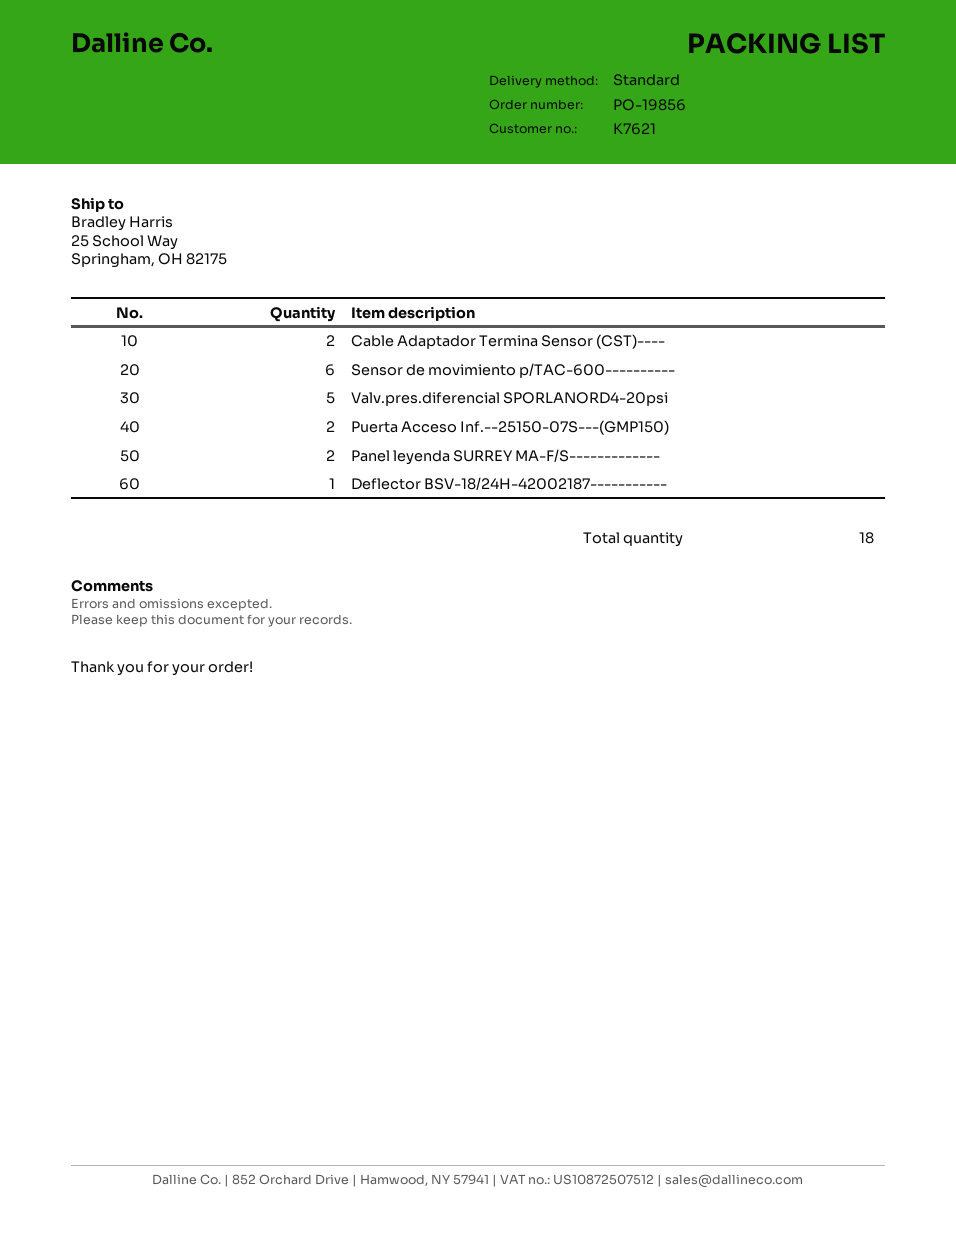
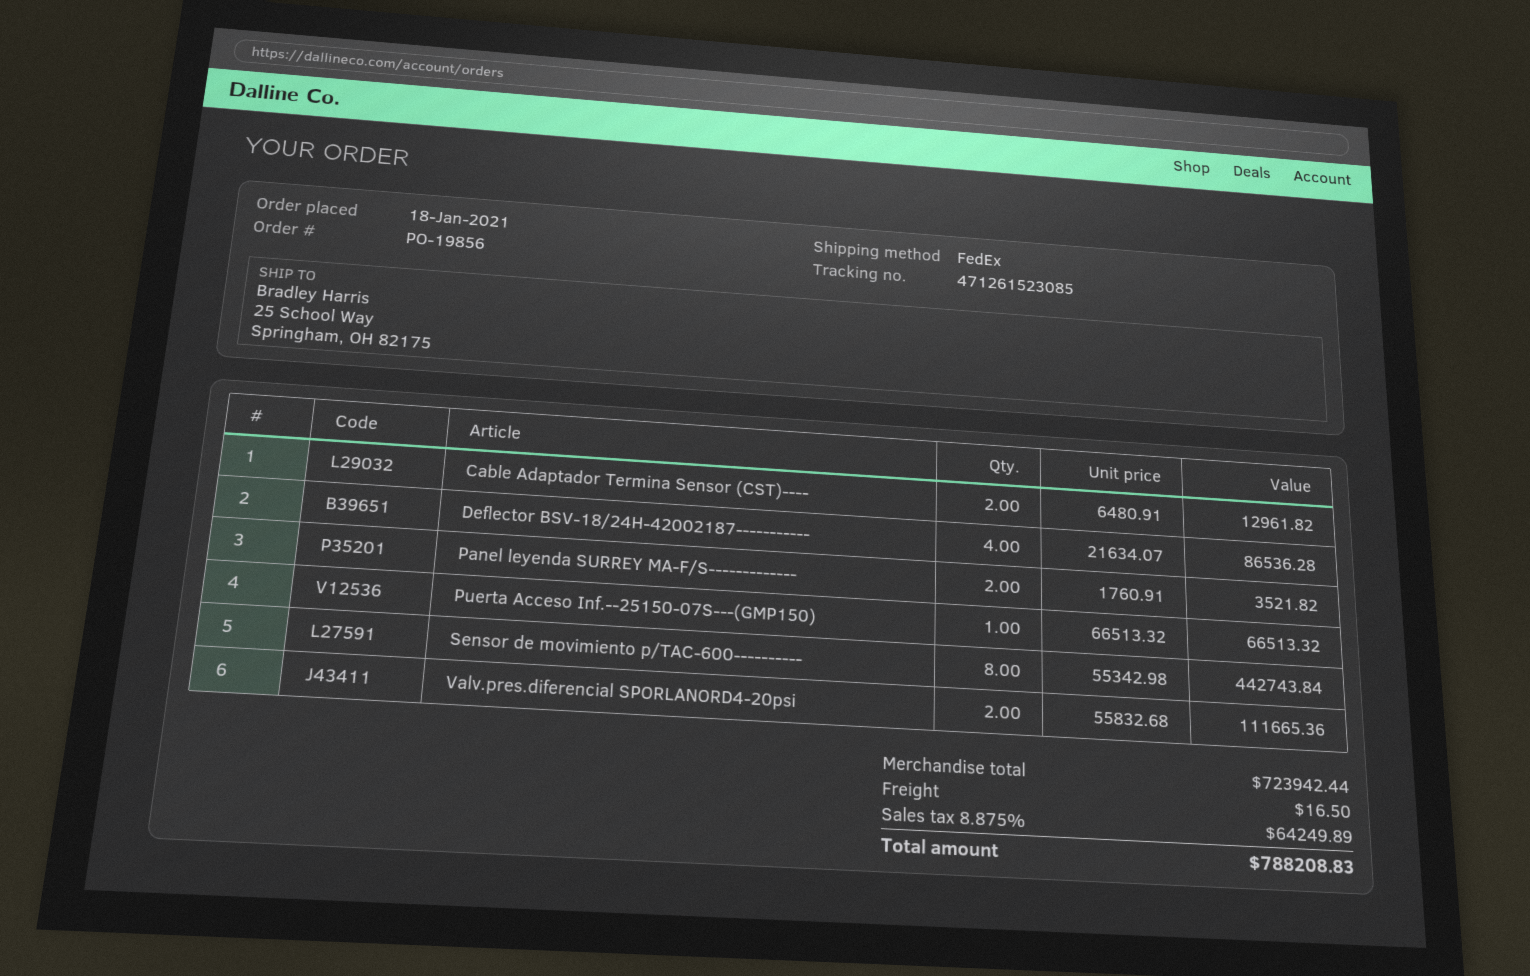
shipping method: standard -> FedEx
Sensor de movimiento p/TAC-600----------: 6 -> 8
Valv.pres.diferencial SPORLANORD4-20psi: 5 -> 2
Puerta Acceso Inf.--25150-07S---(GMP150): 2 -> 1
Deflector BSV-18/24H-42002187-----------: 1 -> 4

